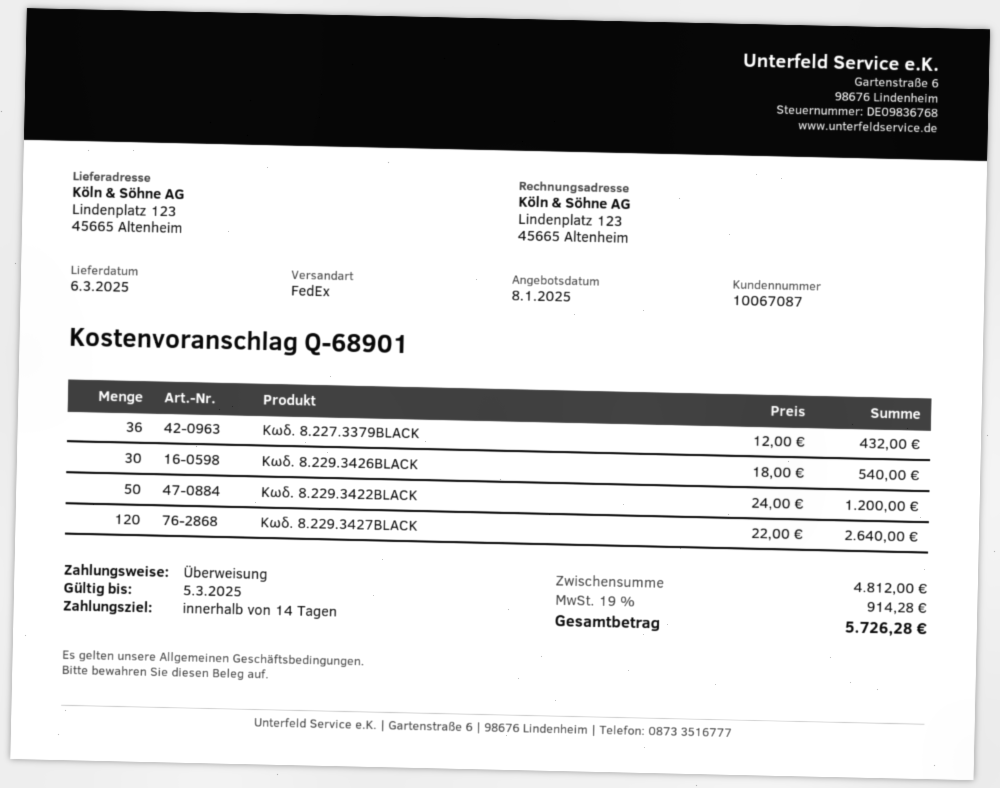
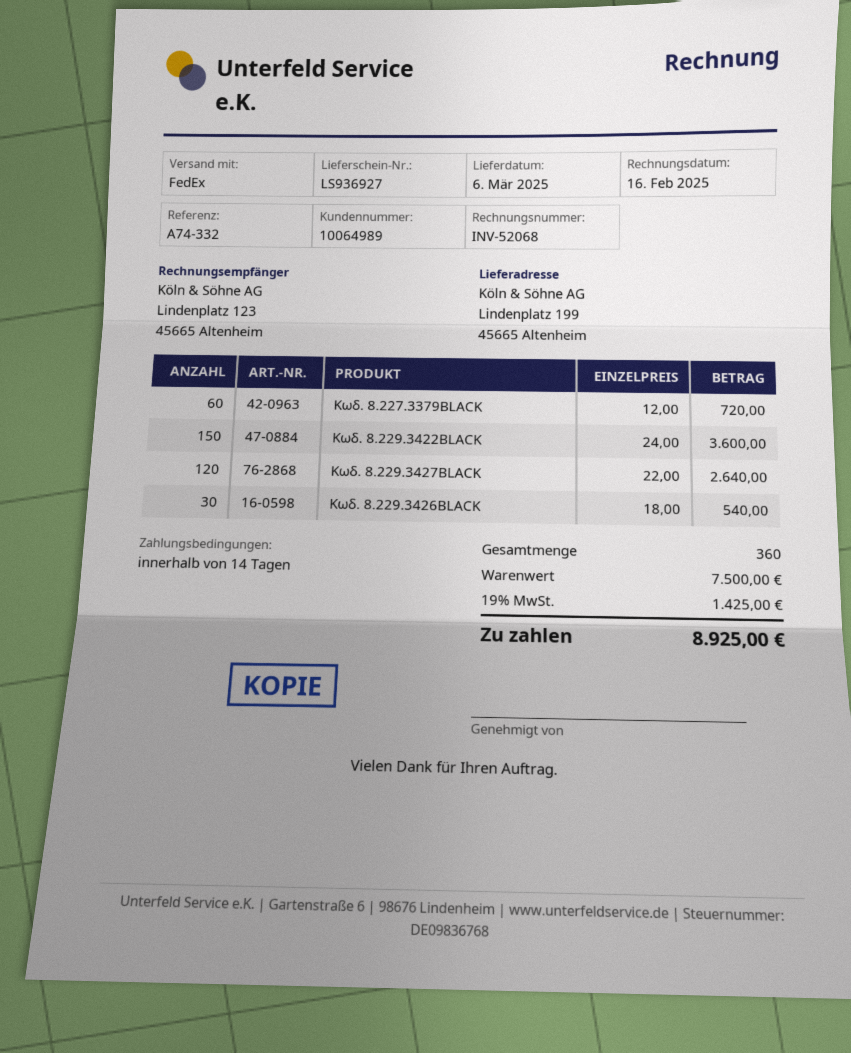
customer number: 10067087 -> 10064989
ship to: Lindenplatz 123, 45665 Altenheim -> Lindenplatz 199, 45665 Altenheim
Κωδ. 8.227.3379BLACK: 36 x 12.00 = 432.00 -> 60 x 12.00 = 720.00
Κωδ. 8.229.3422BLACK: 50 x 24.00 = 1200.00 -> 150 x 24.00 = 3600.00
subtotal: 4812.00 -> 7500.00
tax: 19% = 914.28 -> 19% = 1425.00
total: 5726.28 -> 8925.00

